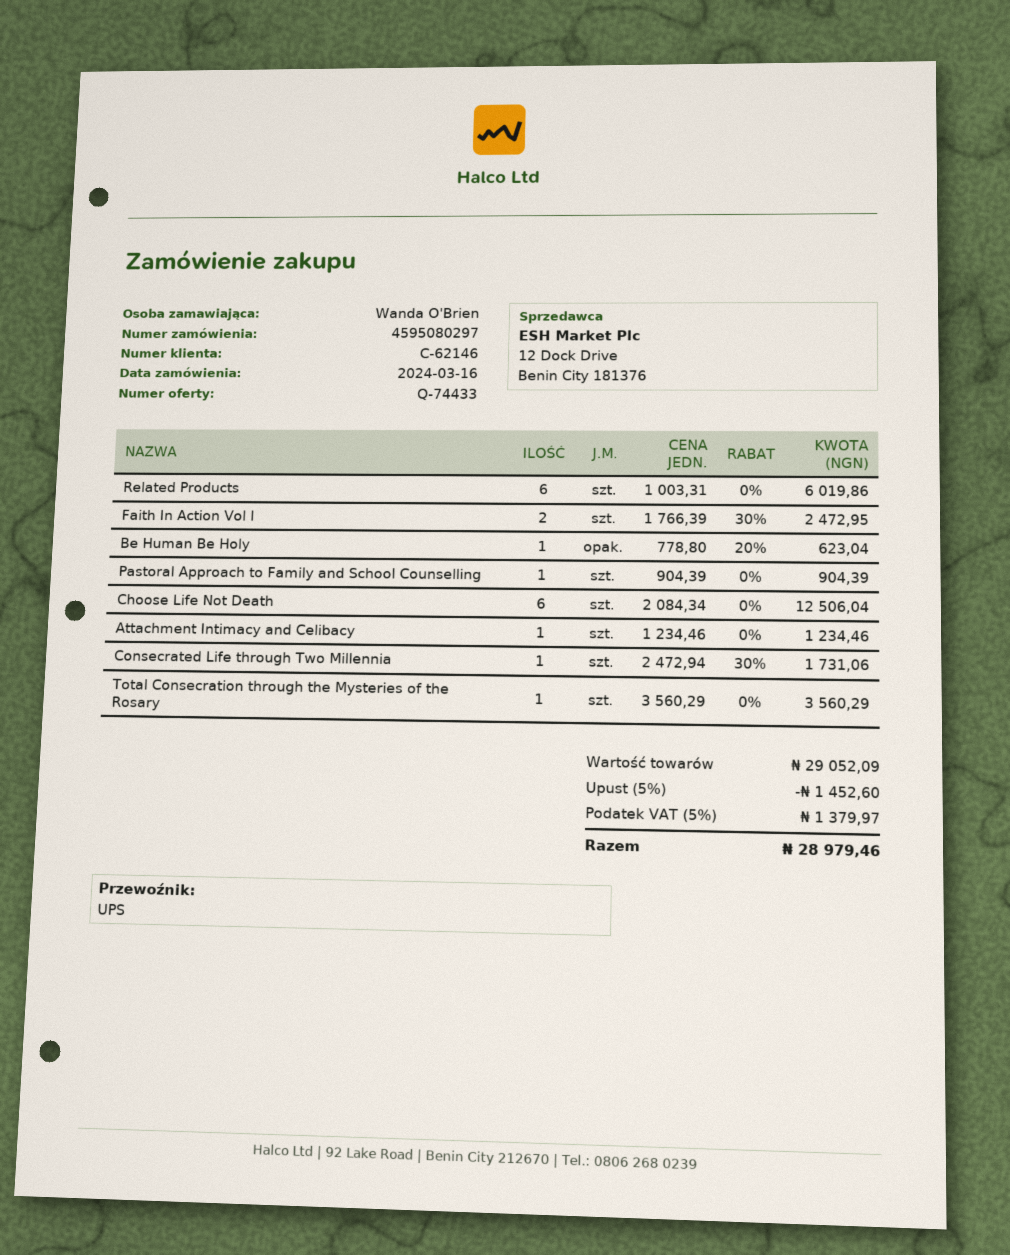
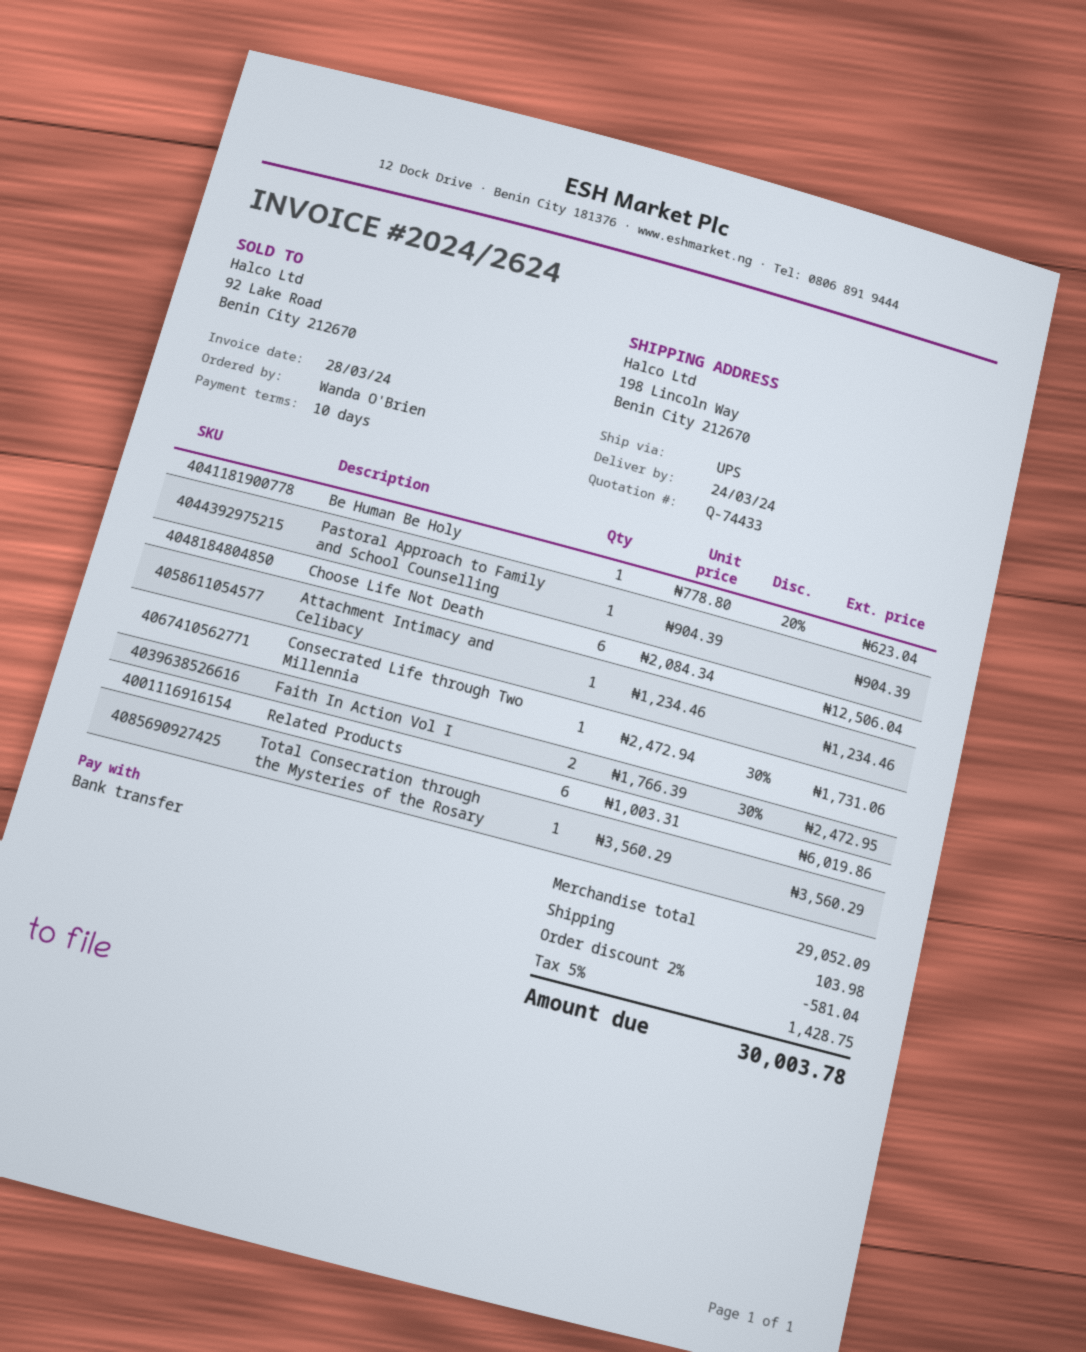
discount: 5% = 1452.60 -> 2% = 581.04
shipping: none -> 103.98
tax: 5% = 1379.97 -> 5% = 1428.75
total: 28979.46 -> 30003.78

